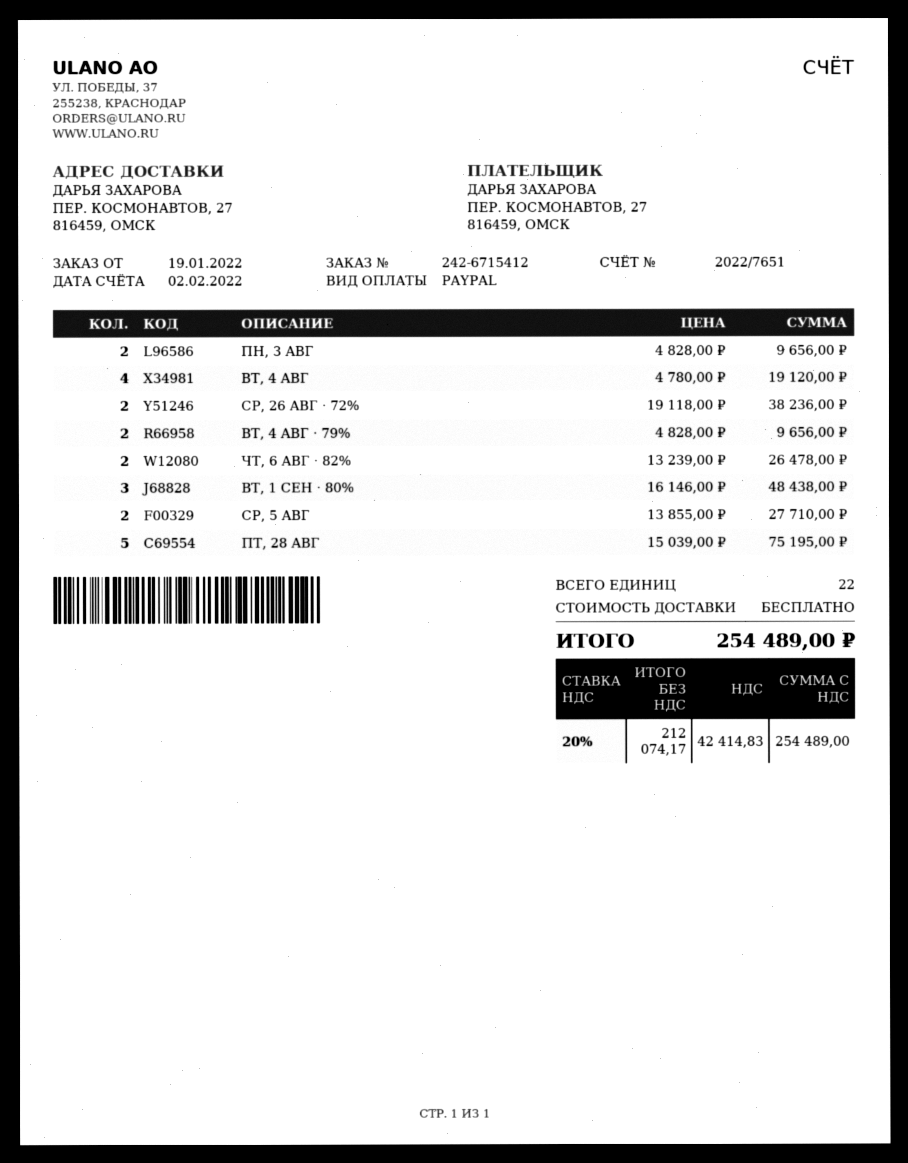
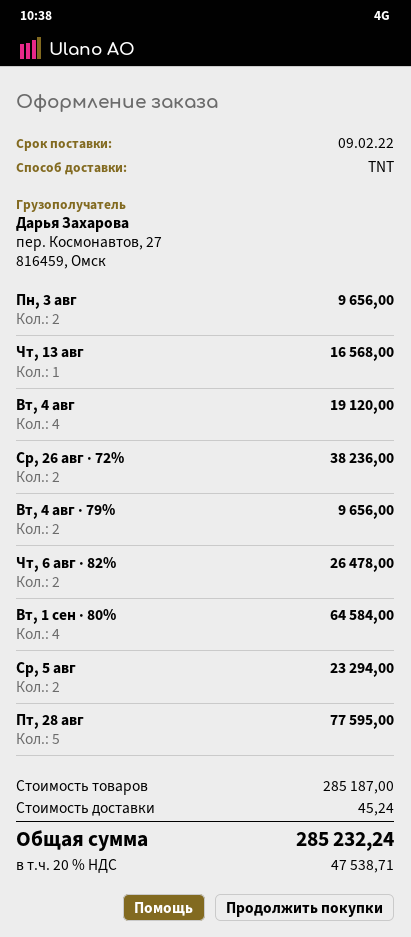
ВТ, 1 СЕН · 80%: 3 for 48438.00 -> 4 for 64584.00
СР, 5 АВГ: 2 for 27710.00 -> 2 for 23294.00
ПТ, 28 АВГ: 5 for 75195.00 -> 5 for 77595.00
Чт, 13 авг: none -> 1 for 16568.00
shipping: 0.00 -> 45.24
tax: 20% = 42414.83 -> 20% = 47538.71
total: 254489.00 -> 285232.24

